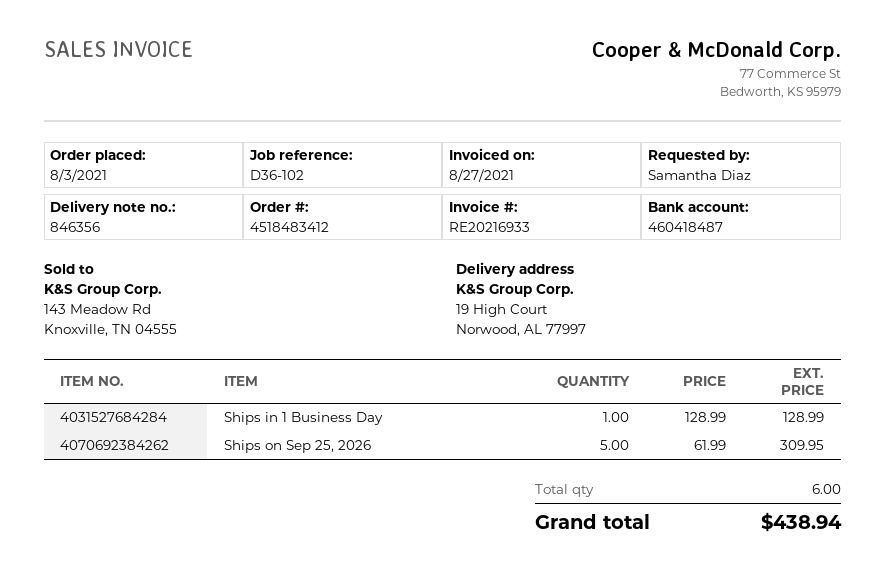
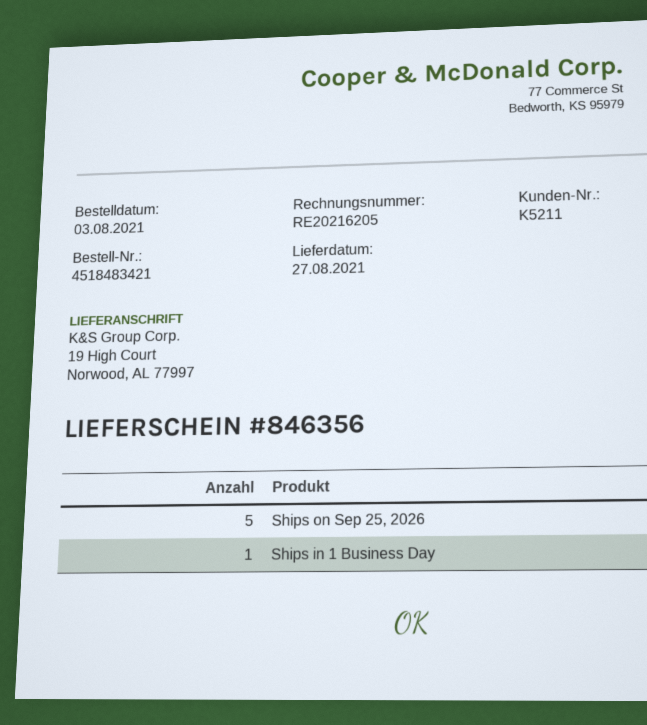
order number: 4518483412 -> 4518483421
invoice number: RE20216933 -> RE20216205

